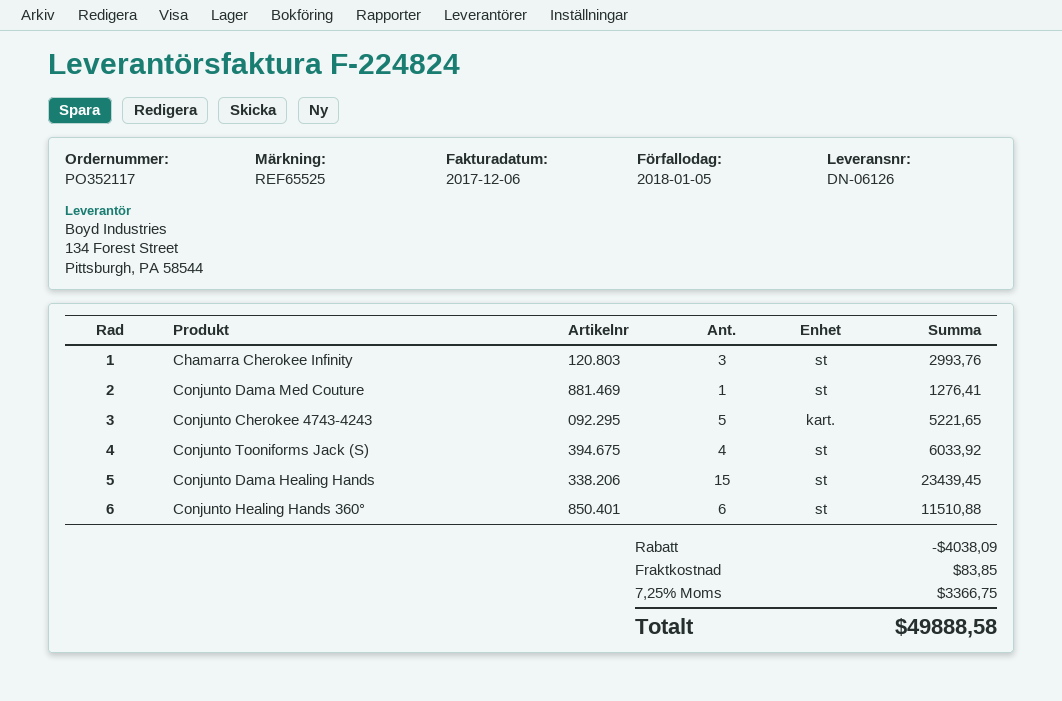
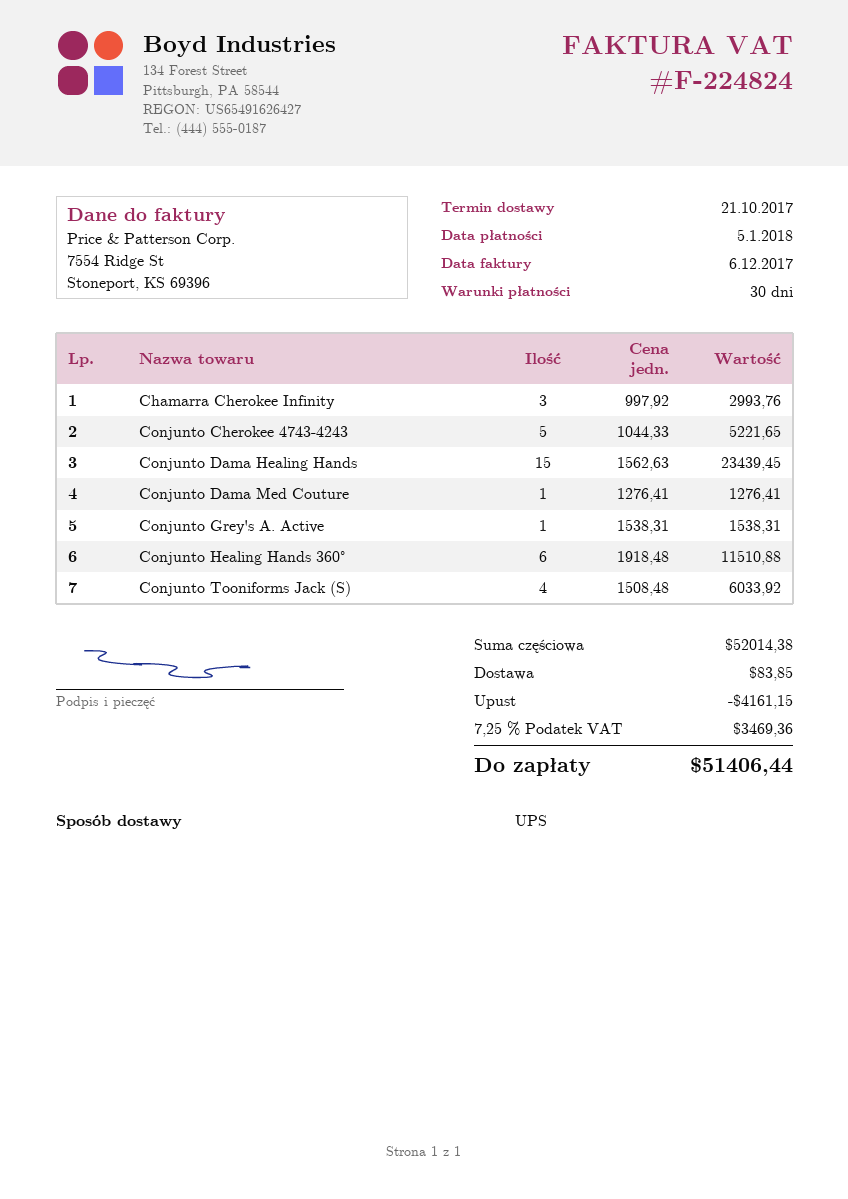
Conjunto Grey's A. Active: none -> 1 for 1538.31
discount: 4038.09 -> 4161.15
tax: 7.25% = 3366.75 -> 7.25% = 3469.36
total: 49888.58 -> 51406.44

